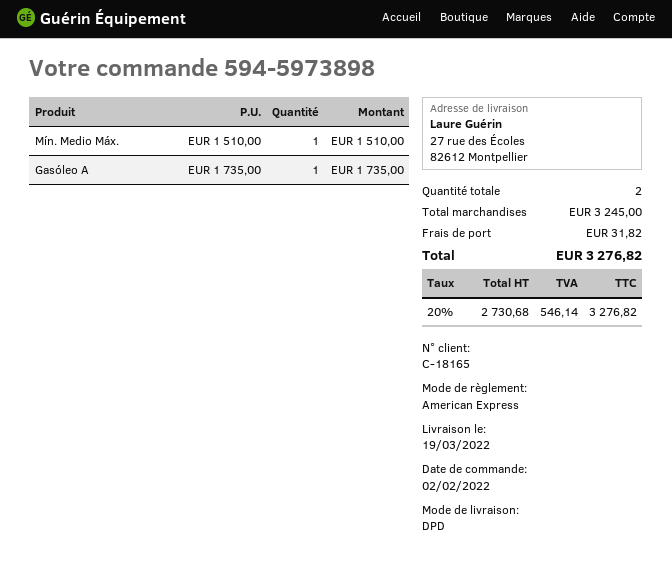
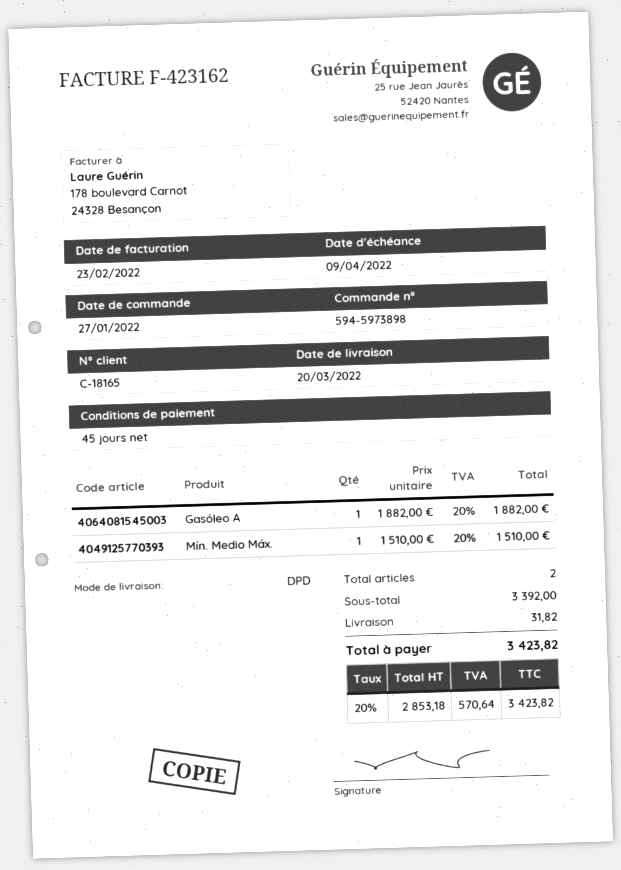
order date: 2022-02-02 -> 2022-01-27
delivery date: 2022-03-19 -> 2022-03-20
Gasóleo A: 1 x 1735.00 = 1735.00 -> 1 x 1882.00 = 1882.00
subtotal: 3245.00 -> 3392.00
net: 2730.68 -> 2853.18
tax: 20% = 546.14 -> 20% = 570.64
total: 3276.82 -> 3423.82

